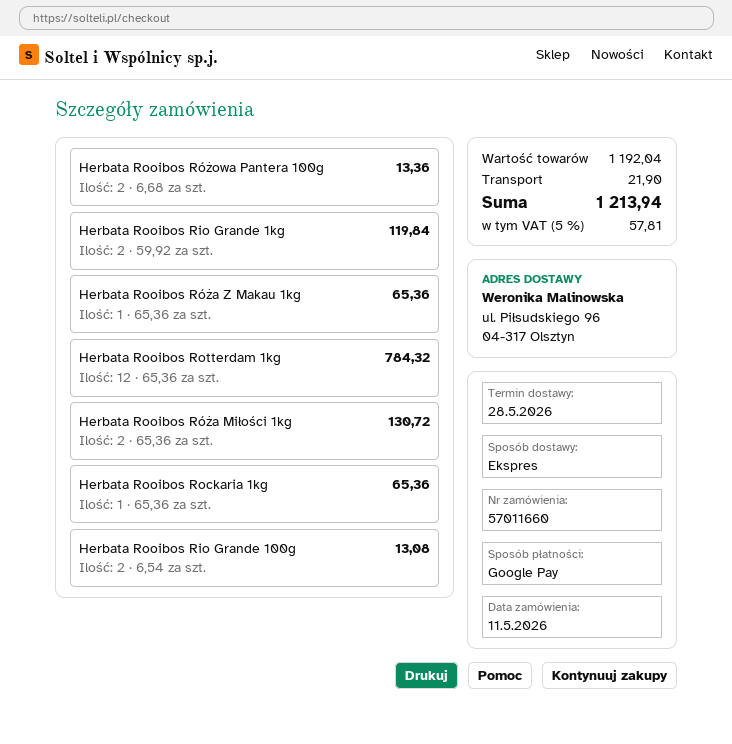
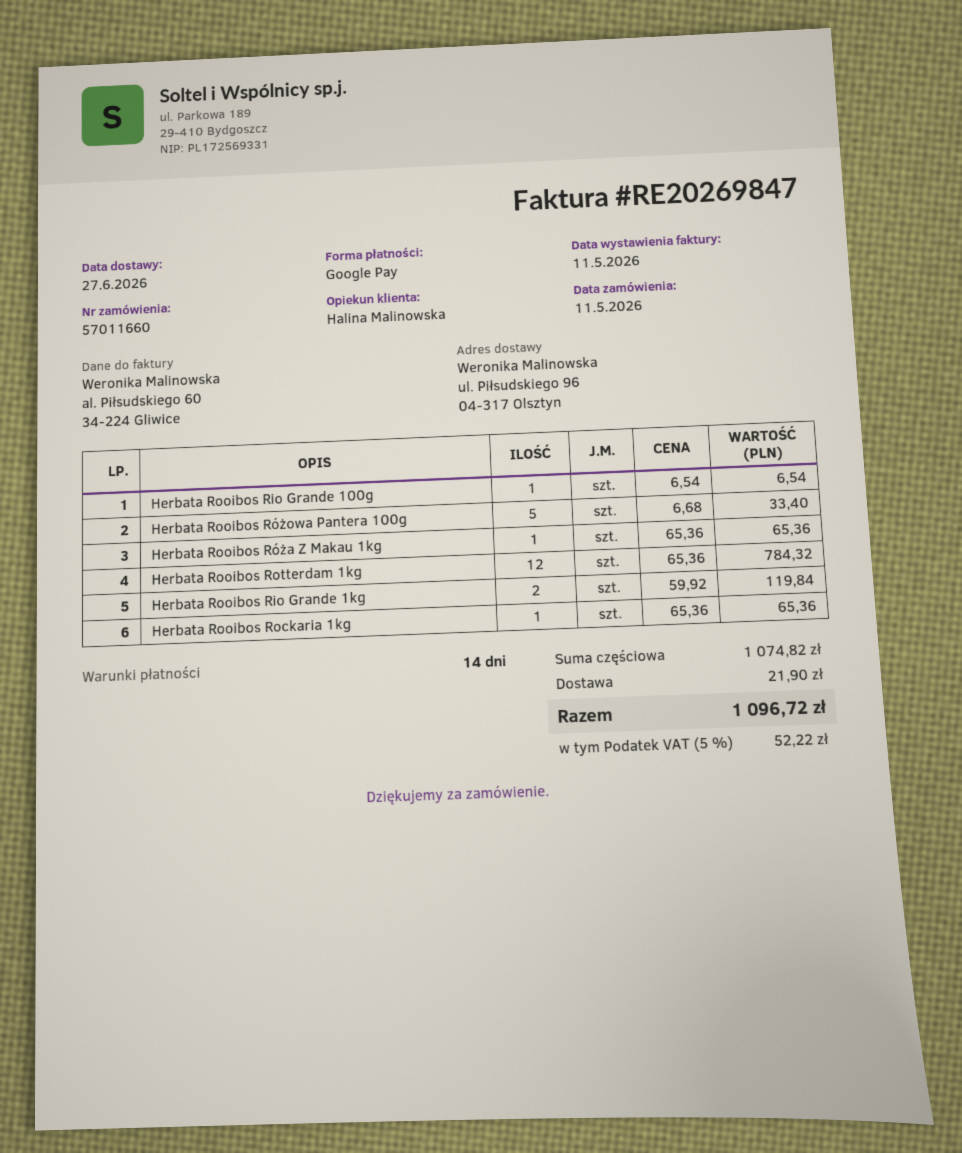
delivery date: 2026-05-28 -> 2026-06-27
Herbata Rooibos Różowa Pantera 100g: 2 x 6.68 = 13.36 -> 5 x 6.68 = 33.40
Herbata Rooibos Róża Miłości 1kg: 2 x 65.36 = 130.72 -> none
Herbata Rooibos Rio Grande 100g: 2 x 6.54 = 13.08 -> 1 x 6.54 = 6.54
subtotal: 1192.04 -> 1074.82
tax: 5% = 57.81 -> 5% = 52.22
total: 1213.94 -> 1096.72

